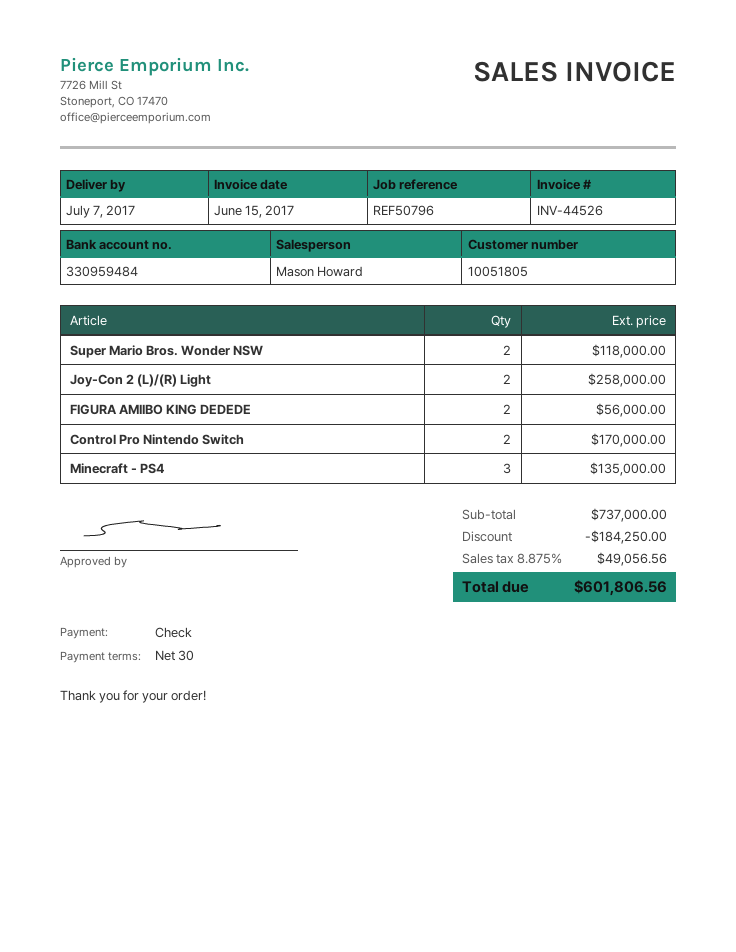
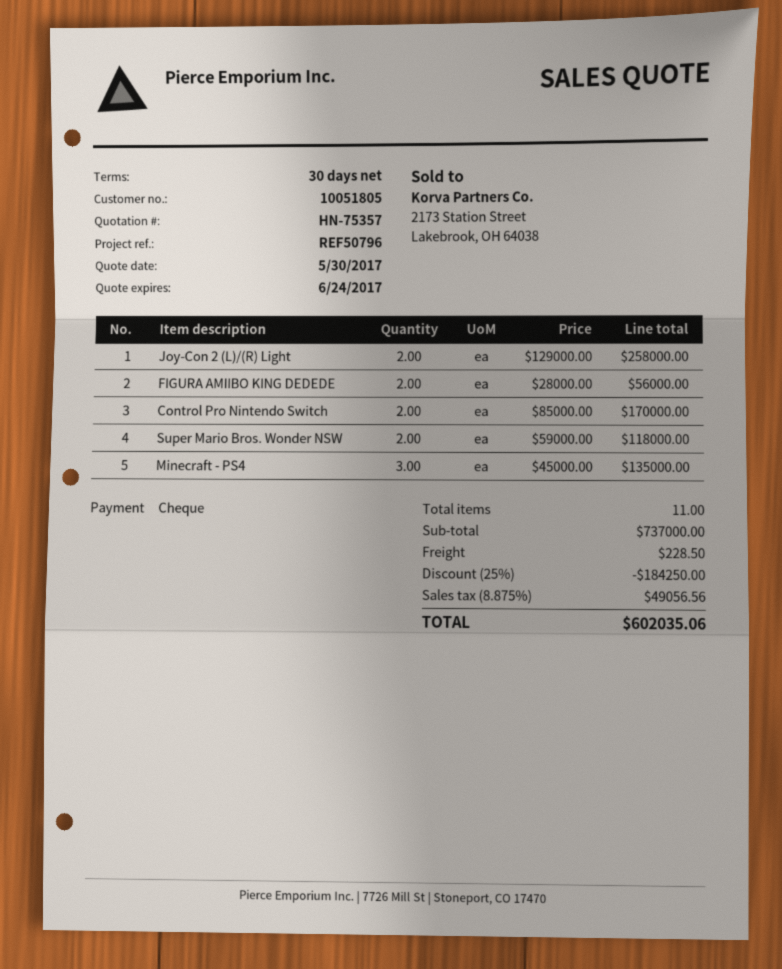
shipping: none -> 228.50
total: 601806.56 -> 602035.06

